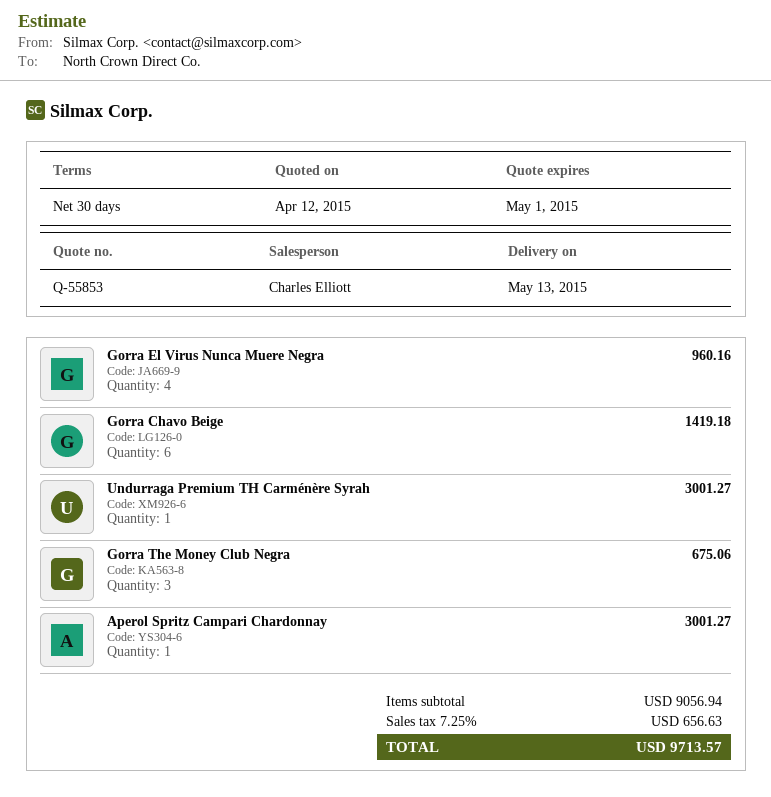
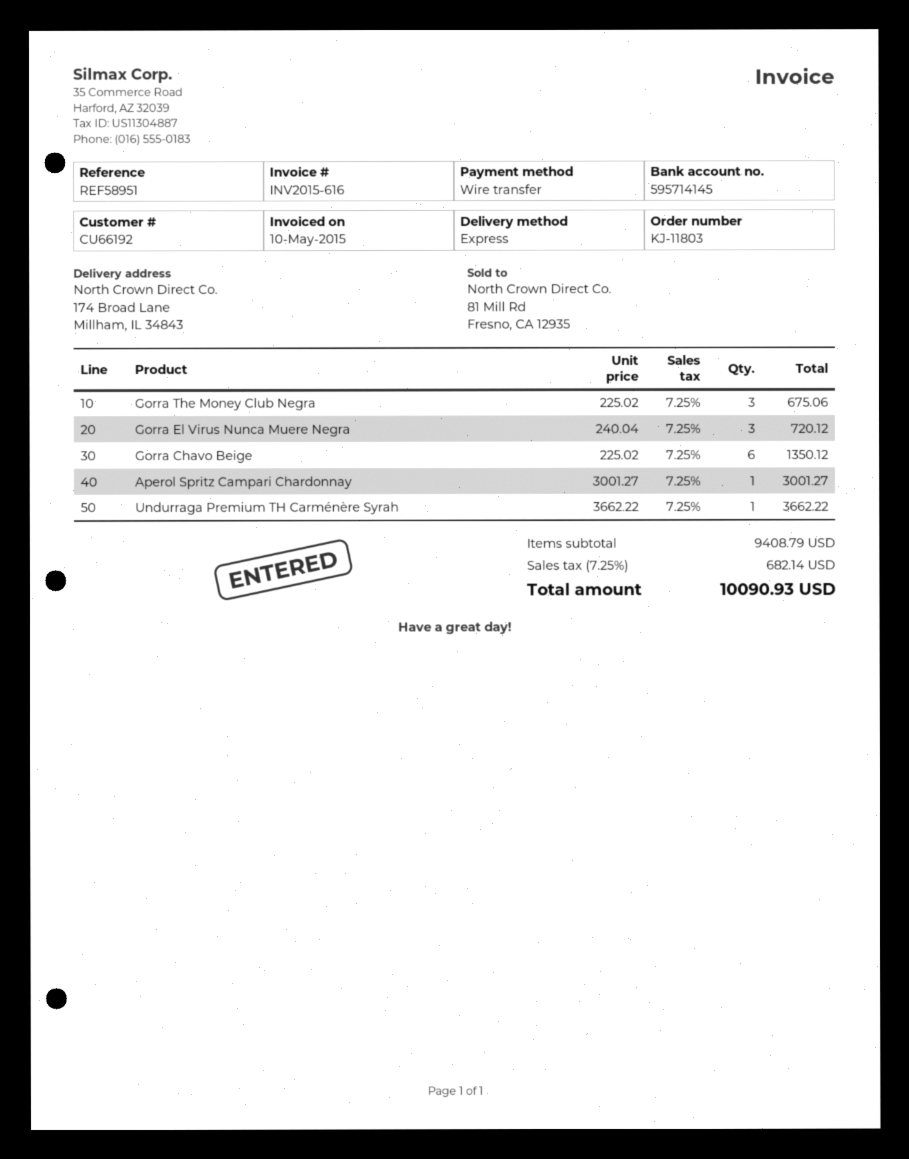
Gorra El Virus Nunca Muere Negra: 4 for 960.16 -> 3 for 720.12
Gorra Chavo Beige: 6 for 1419.18 -> 6 for 1350.12
Undurraga Premium TH Carménère Syrah: 1 for 3001.27 -> 1 for 3662.22
subtotal: 9056.94 -> 9408.79
tax: 7.25% = 656.63 -> 7.25% = 682.14
total: 9713.57 -> 10090.93

